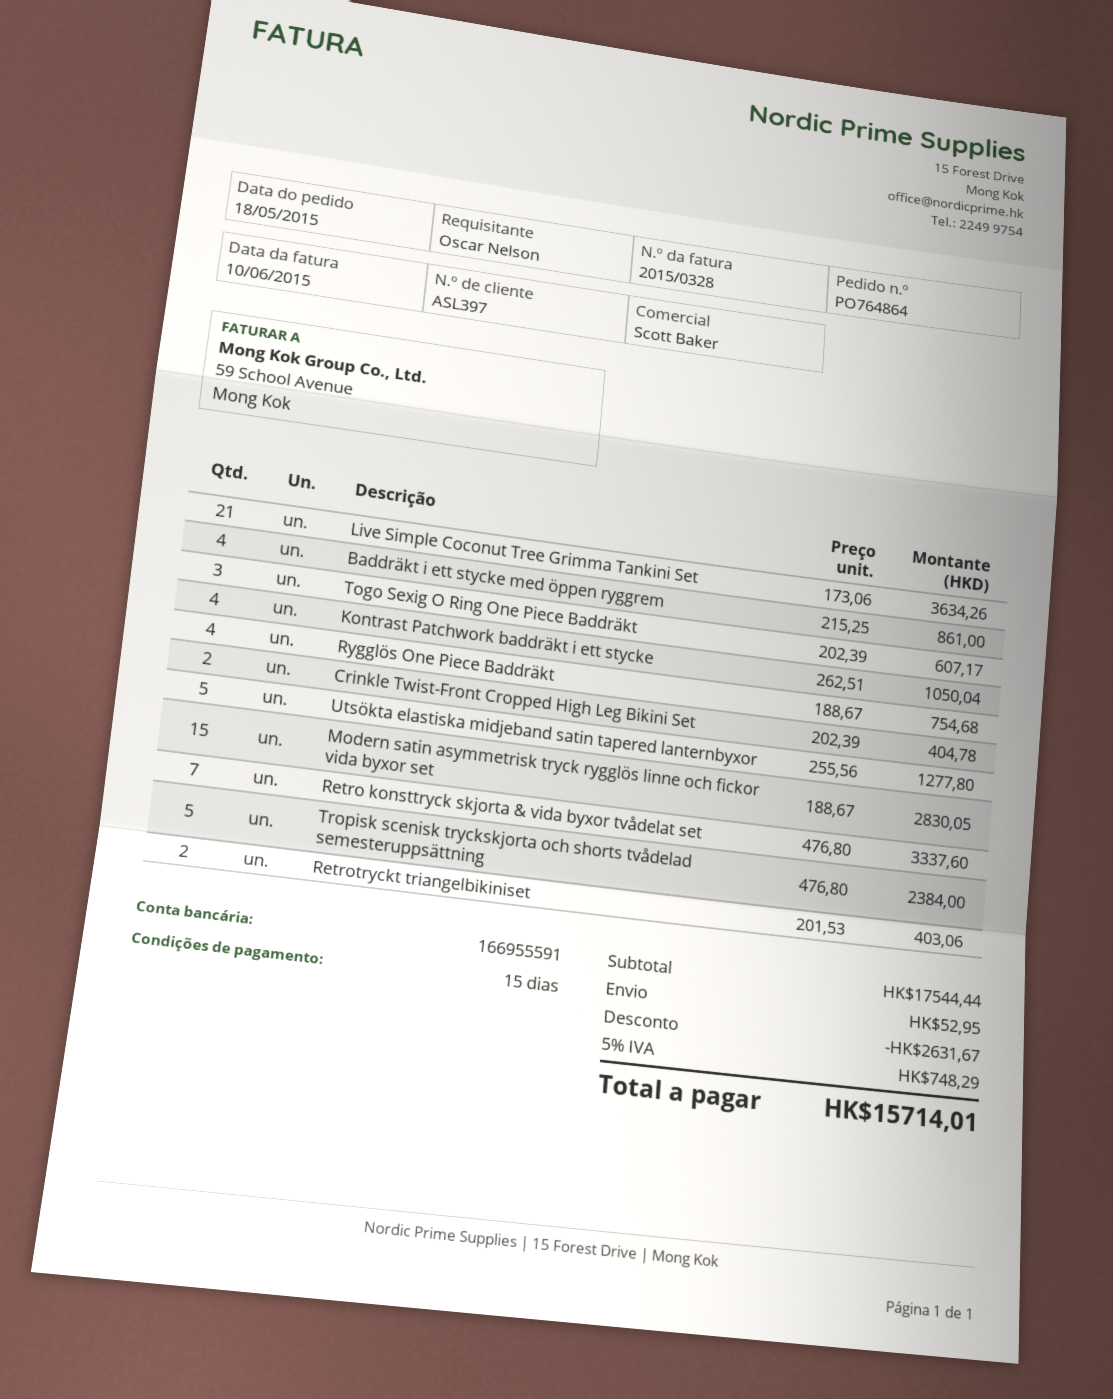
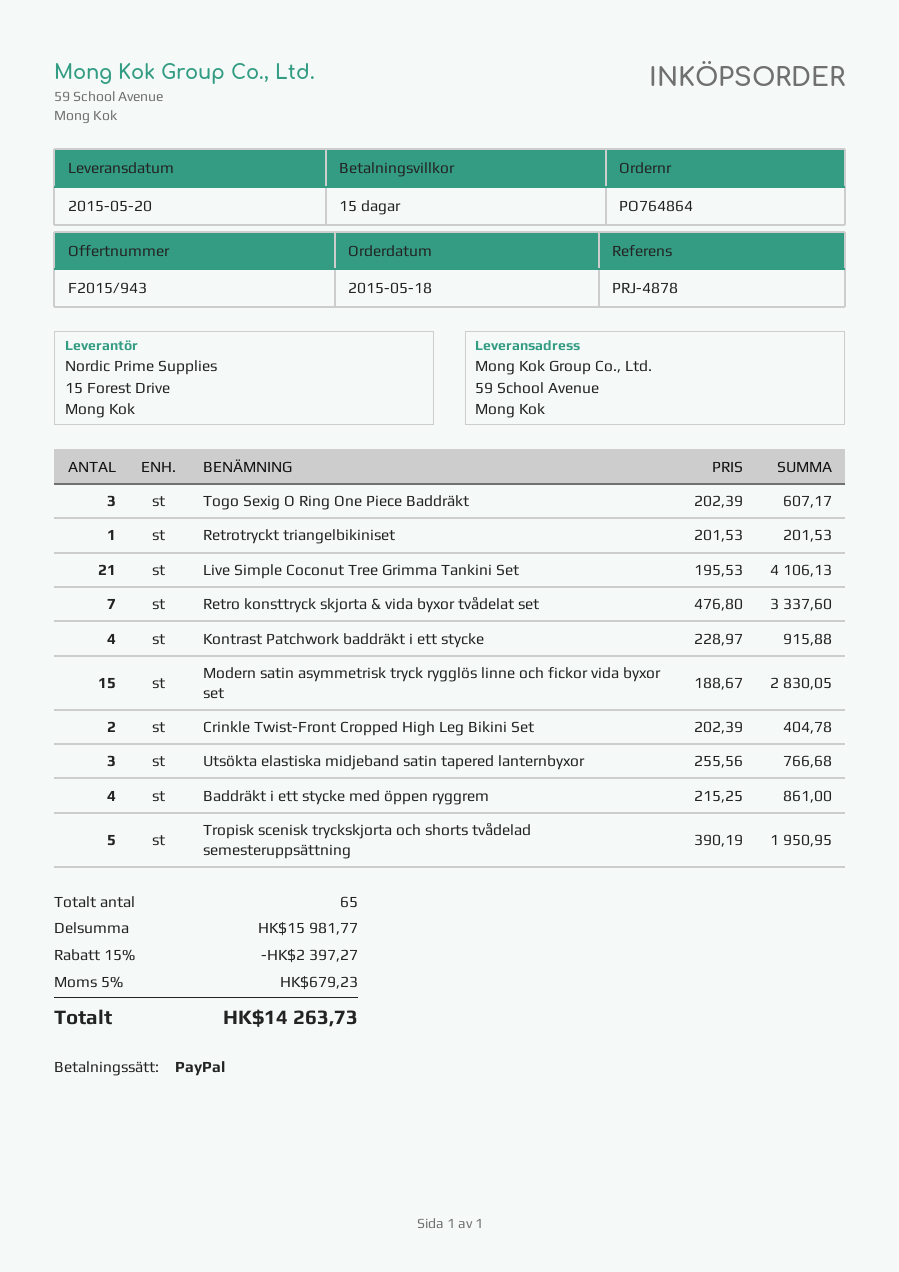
Live Simple Coconut Tree Grimma Tankini Set: 21 x 173.06 = 3634.26 -> 21 x 195.53 = 4106.13
Kontrast Patchwork baddräkt i ett stycke: 4 x 262.51 = 1050.04 -> 4 x 228.97 = 915.88
Rygglös One Piece Baddräkt: 4 x 188.67 = 754.68 -> none
Utsökta elastiska midjeband satin tapered lanternbyxor: 5 x 255.56 = 1277.80 -> 3 x 255.56 = 766.68
Tropisk scenisk tryckskjorta och shorts tvådelad semesteruppsättning: 5 x 476.80 = 2384.00 -> 5 x 390.19 = 1950.95
Retrotryckt triangelbikiniset: 2 x 201.53 = 403.06 -> 1 x 201.53 = 201.53
subtotal: 17544.44 -> 15981.77
discount: 2631.67 -> 2397.27
shipping: 52.95 -> none
tax: 5% = 748.29 -> 5% = 679.23
total: 15714.01 -> 14263.73

